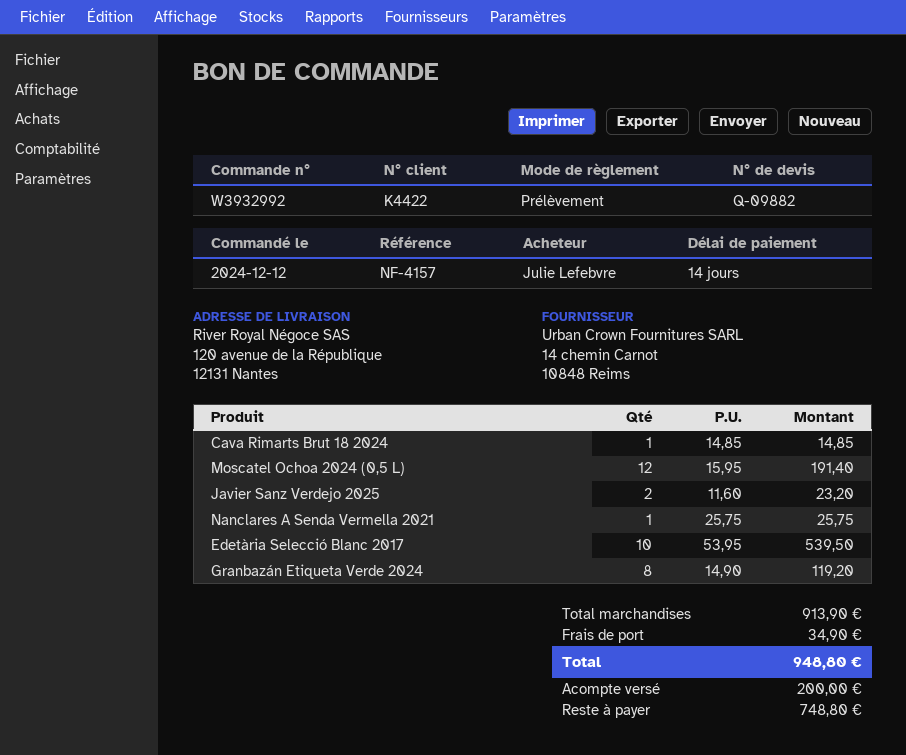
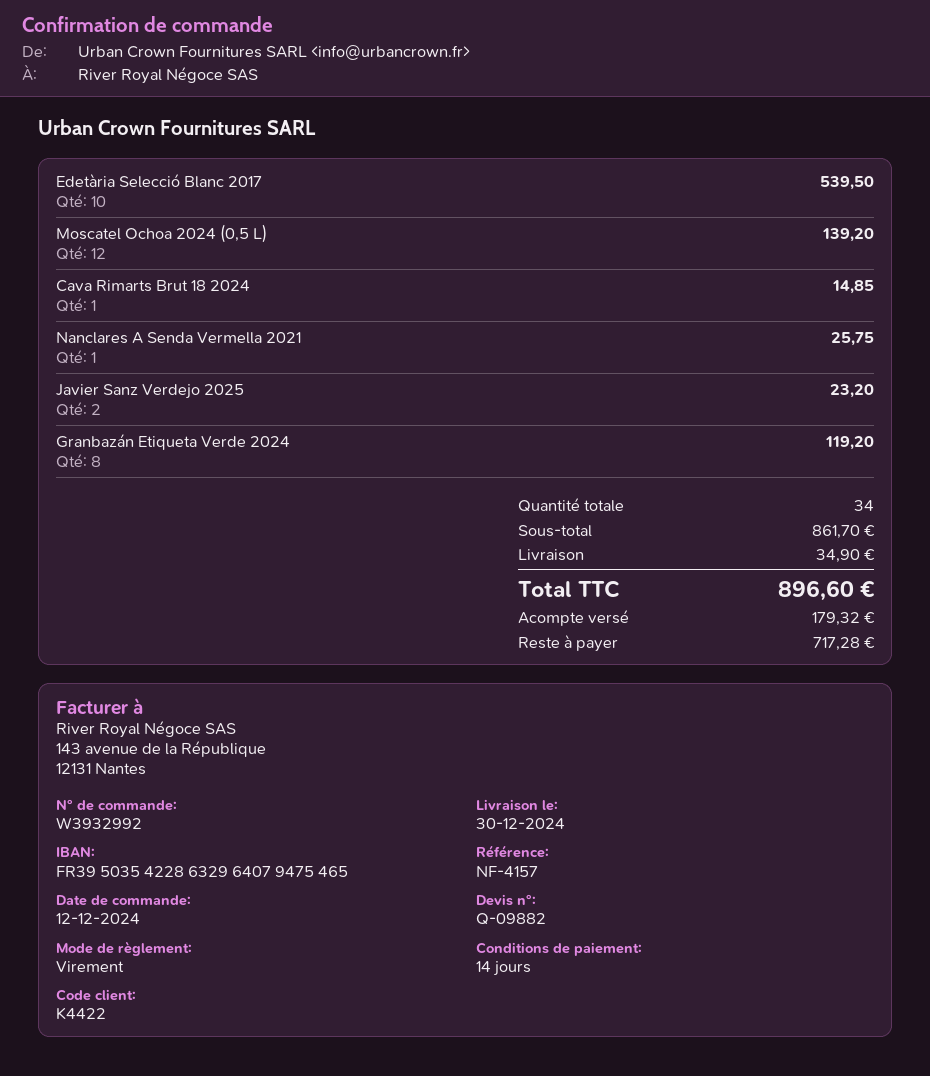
payment method: direct debit -> bank transfer
Moscatel Ochoa 2024 (0,5 L): 12 for 191.40 -> 12 for 139.20
subtotal: 913.90 -> 861.70
total: 948.80 -> 896.60
deposit: 200.00 -> 179.32
balance: 748.80 -> 717.28

